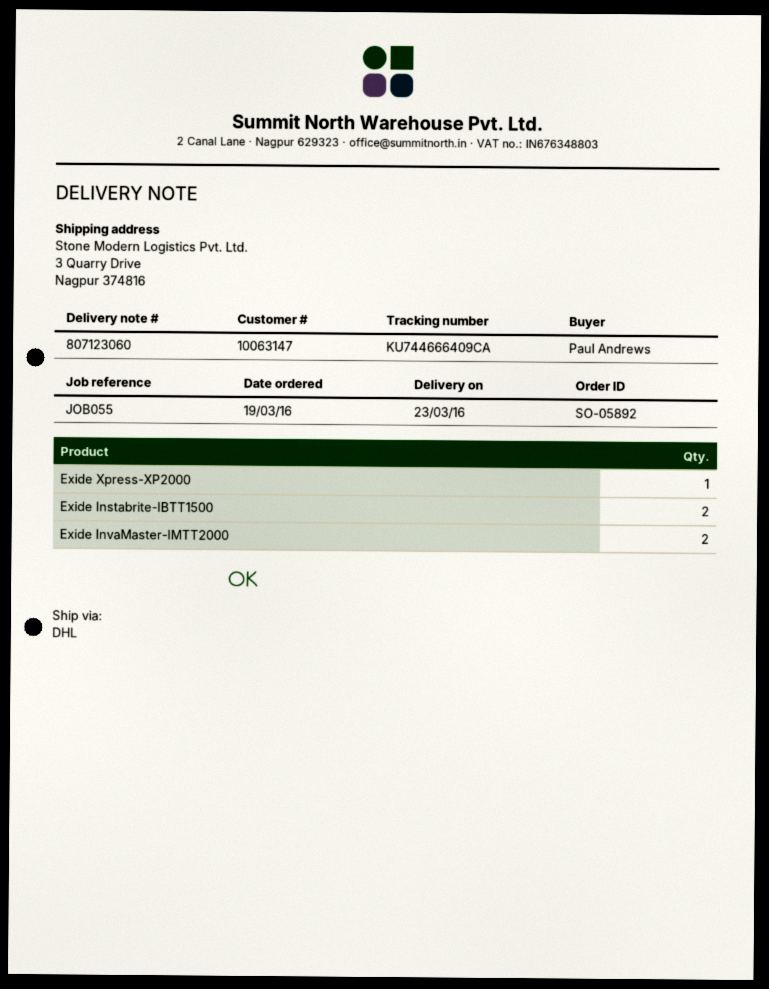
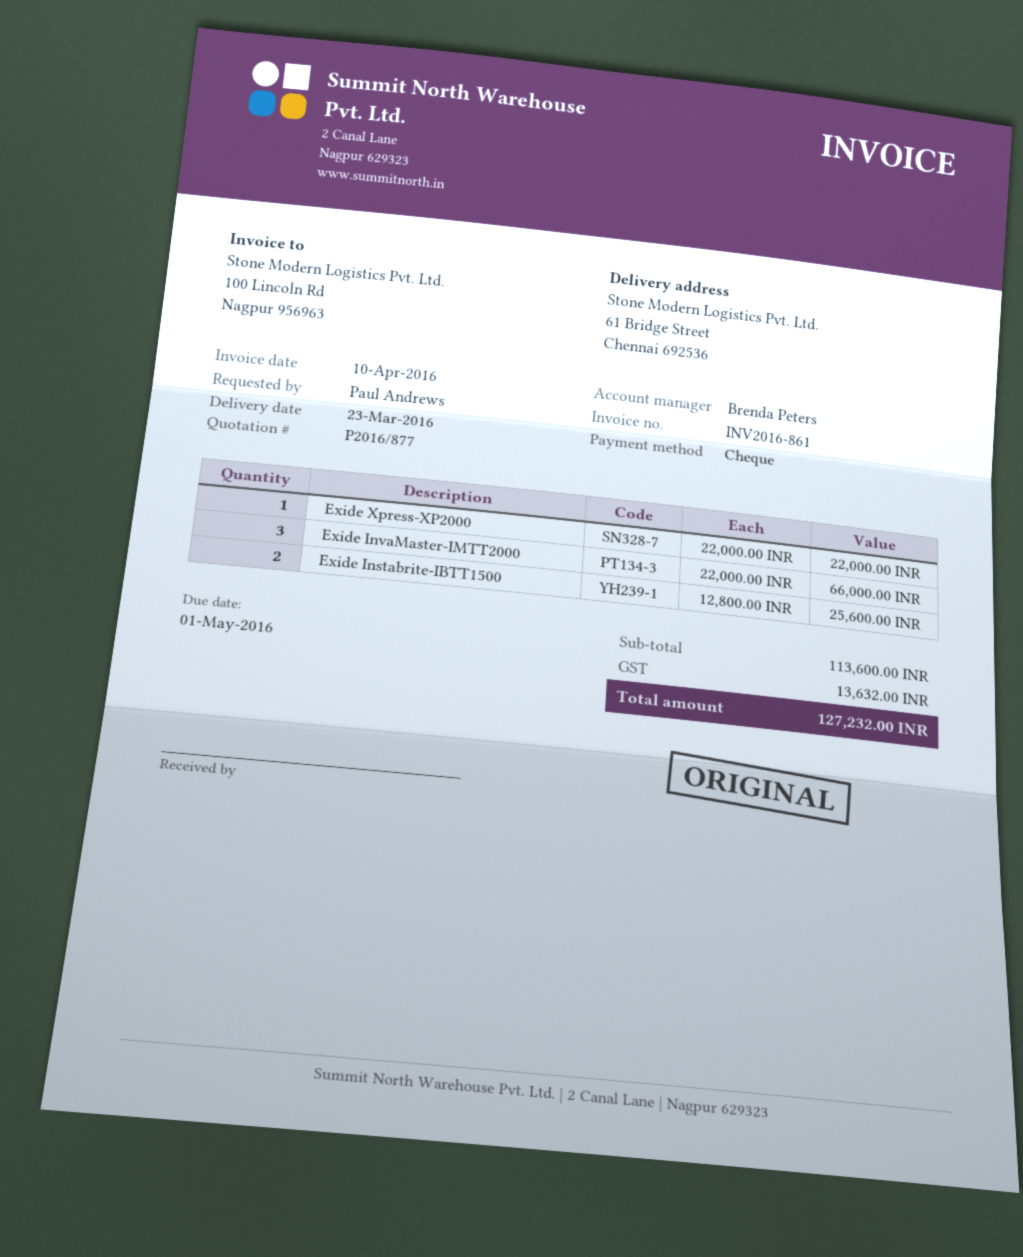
ship to: 3 Quarry Drive, Nagpur 374816 -> 61 Bridge Street, Chennai 692536
Exide InvaMaster-IMTT2000: 2 -> 3

